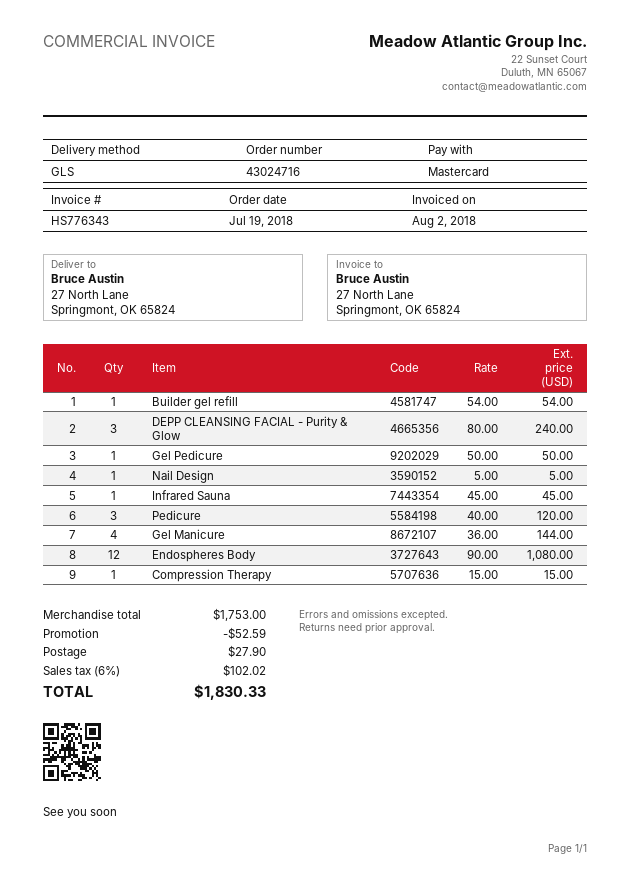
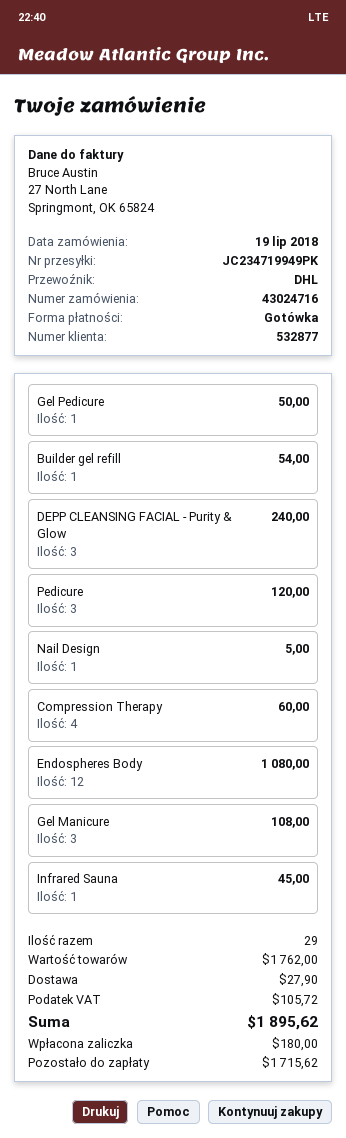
payment method: Mastercard -> cash
shipping method: GLS -> DHL
Gel Manicure: 4 for 144.00 -> 3 for 108.00
Compression Therapy: 1 for 15.00 -> 4 for 60.00
subtotal: 1753.00 -> 1762.00
discount: 52.59 -> none
tax: 102.02 -> 105.72
total: 1830.33 -> 1895.62

